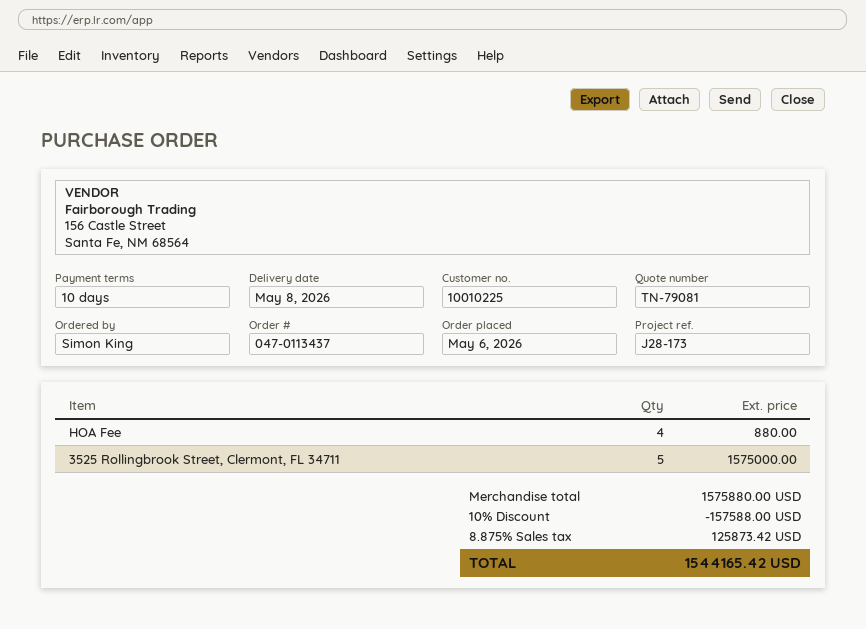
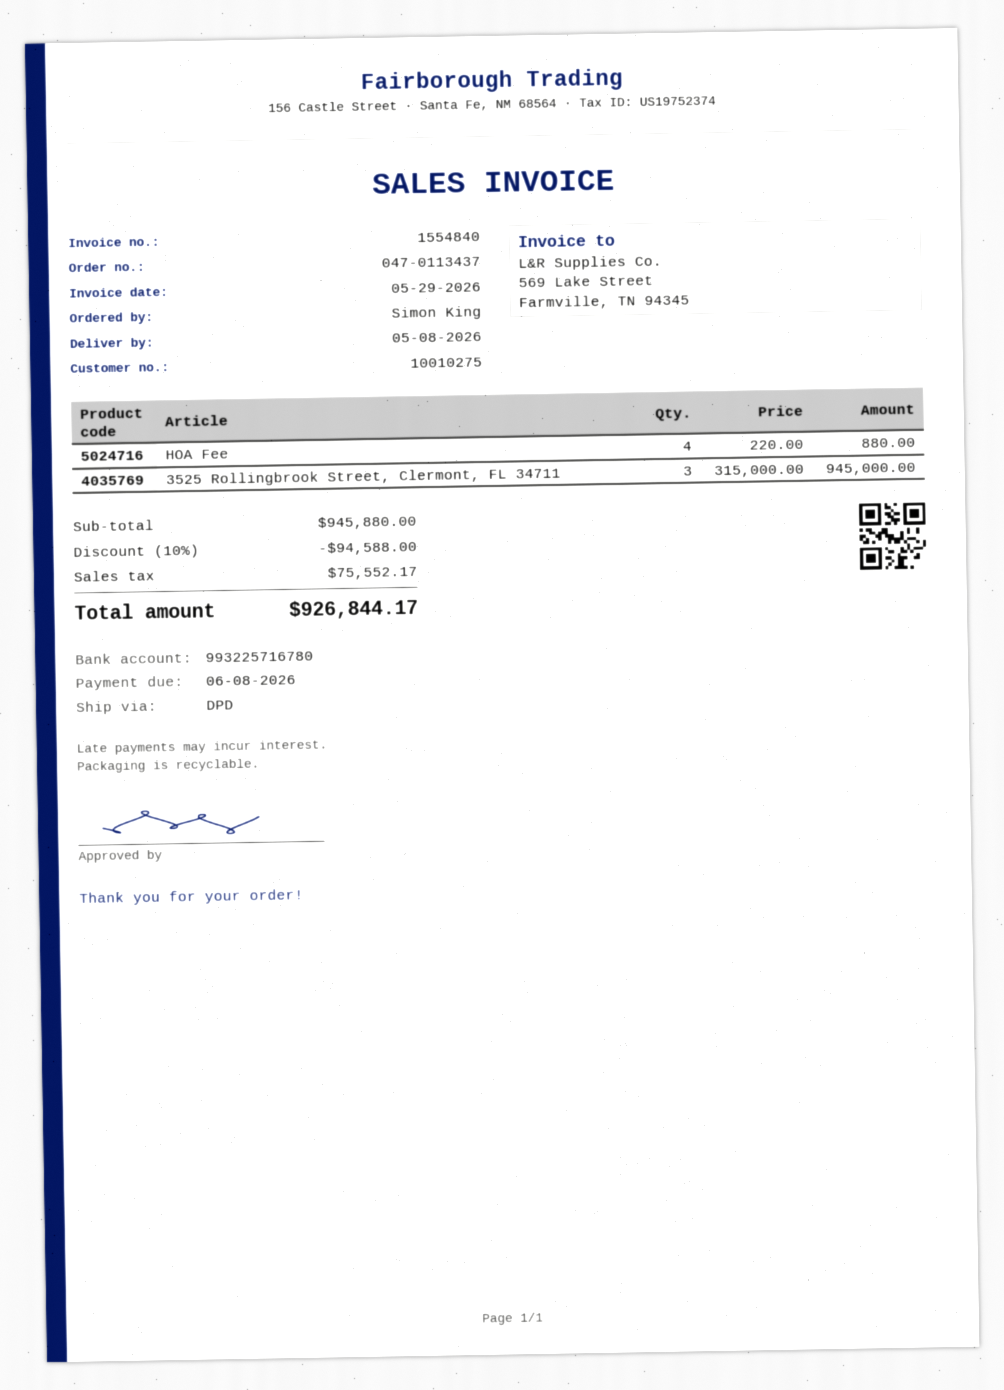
customer number: 10010225 -> 10010275
3525 Rollingbrook Street, Clermont, FL 34711: 5 for 1575000.00 -> 3 for 945000.00
subtotal: 1575880.00 -> 945880.00
discount: 10% = 157588.00 -> 10% = 94588.00
tax: 125873.42 -> 75552.17
total: 1544165.42 -> 926844.17

